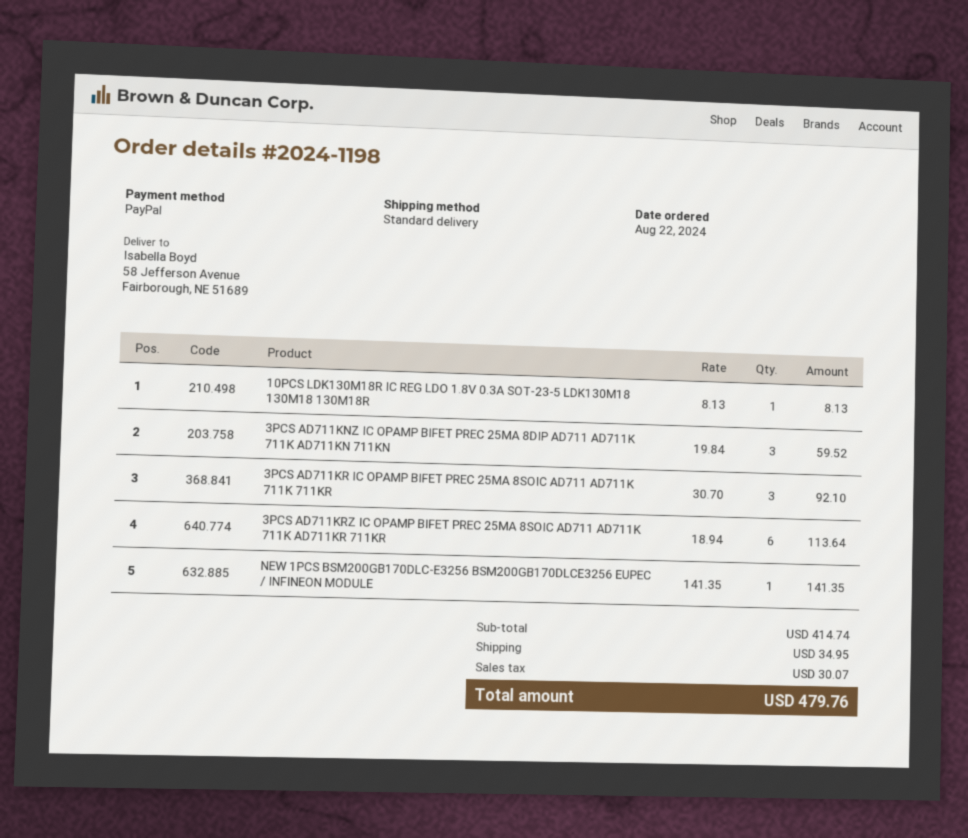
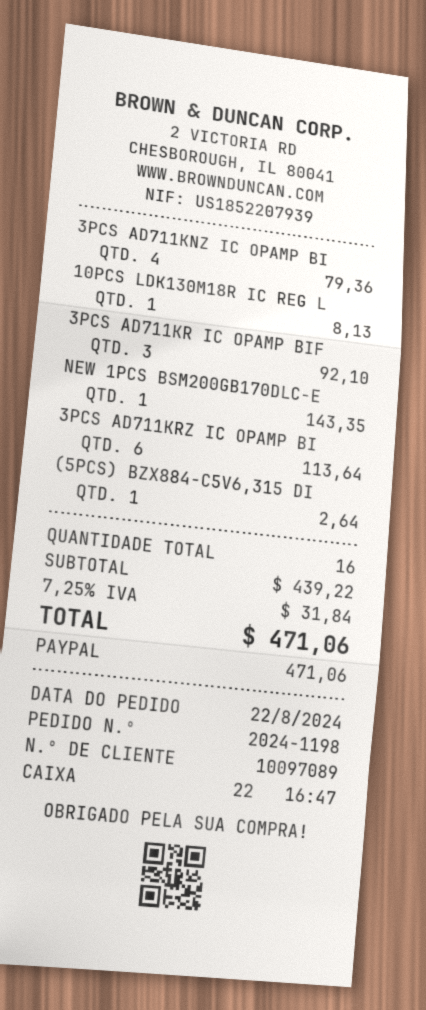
3PCS AD711KNZ IC OPAMP BIFET PREC 25MA 8DIP AD711 AD711K 711K AD711KN 711KN: 3 for 59.52 -> 4 for 79.36
NEW 1PCS BSM200GB170DLC-E3256 BSM200GB170DLCE3256 EUPEC / INFINEON MODULE: 1 for 141.35 -> 1 for 143.35
(5PCS) BZX884-C5V6,315 DI: none -> 1 for 2.64
subtotal: 414.74 -> 439.22
shipping: 34.95 -> none
tax: 30.07 -> 31.84
total: 479.76 -> 471.06

